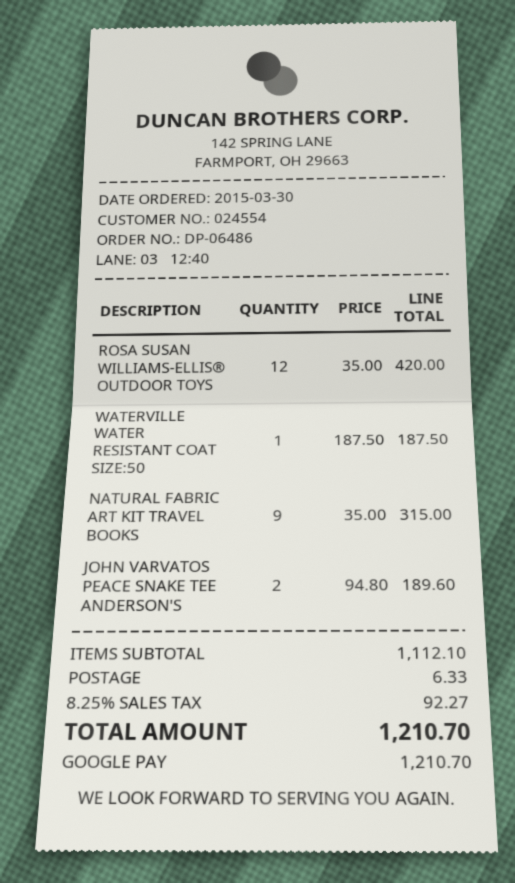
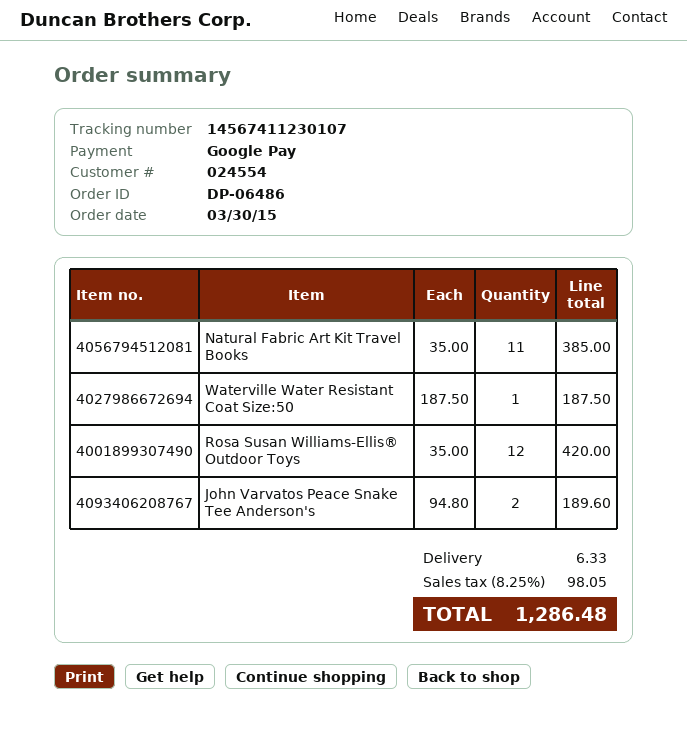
NATURAL FABRIC ART KIT TRAVEL BOOKS: 9 x 35.00 = 315.00 -> 11 x 35.00 = 385.00
tax: 8.25% = 92.27 -> 8.25% = 98.05
total: 1210.70 -> 1286.48

